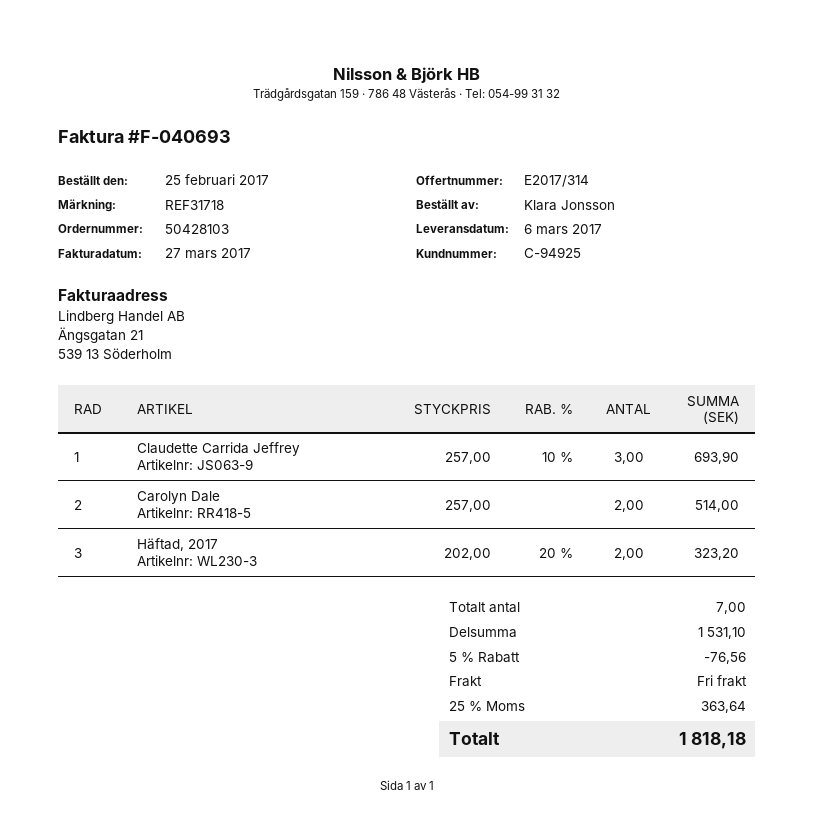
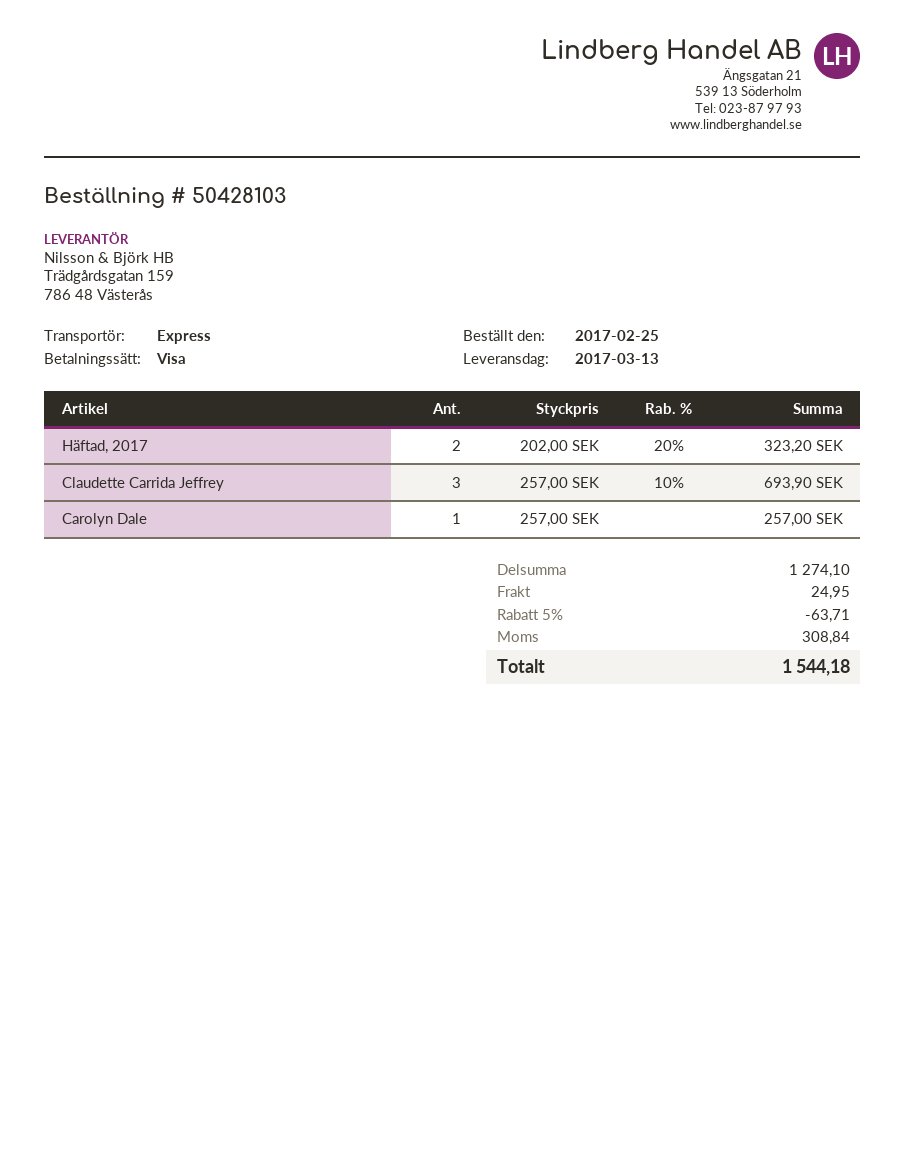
delivery date: 2017-03-06 -> 2017-03-13
Carolyn Dale: 2 x 257.00 = 514.00 -> 1 x 257.00 = 257.00
subtotal: 1531.10 -> 1274.10
discount: 5% = 76.56 -> 5% = 63.71
shipping: 0.00 -> 24.95
tax: 363.64 -> 308.84
total: 1818.18 -> 1544.18

